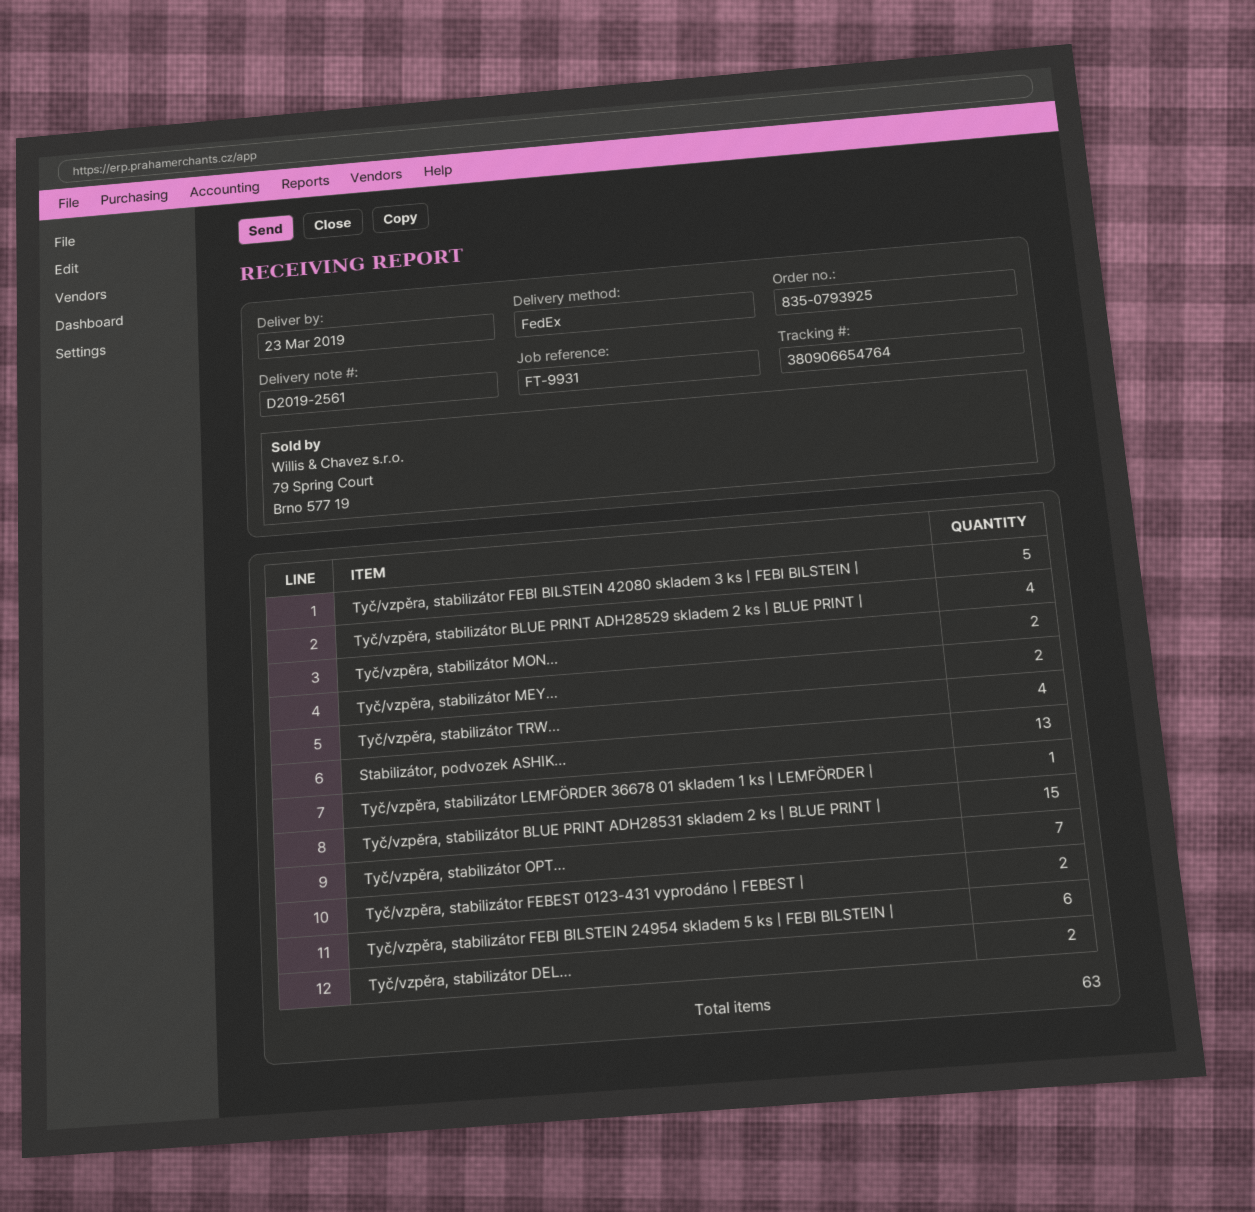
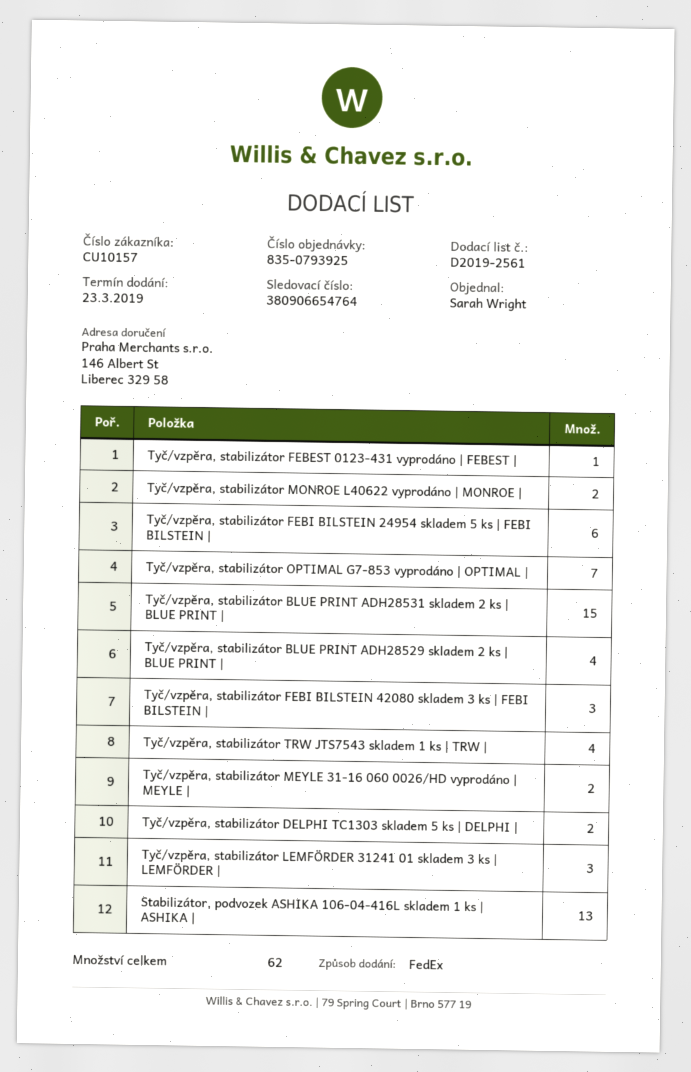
Tyč/vzpěra, stabilizátor FEBI BILSTEIN 42080 skladem 3 ks | FEBI BILSTEIN |: 5 -> 3
Tyč/vzpěra, stabilizátor LEMFÖRDER 36678 01 skladem 1 ks | LEMFÖRDER |: 1 -> none
Tyč/vzpěra, stabilizátor FEBEST 0123-431 vyprodáno | FEBEST |: 2 -> 1
Tyč/vzpěra, stabilizátor LEMFÖRDER 31241 01 skladem 3 ks | LEMFÖRDER |: none -> 3
total quantity: 63 -> 62

